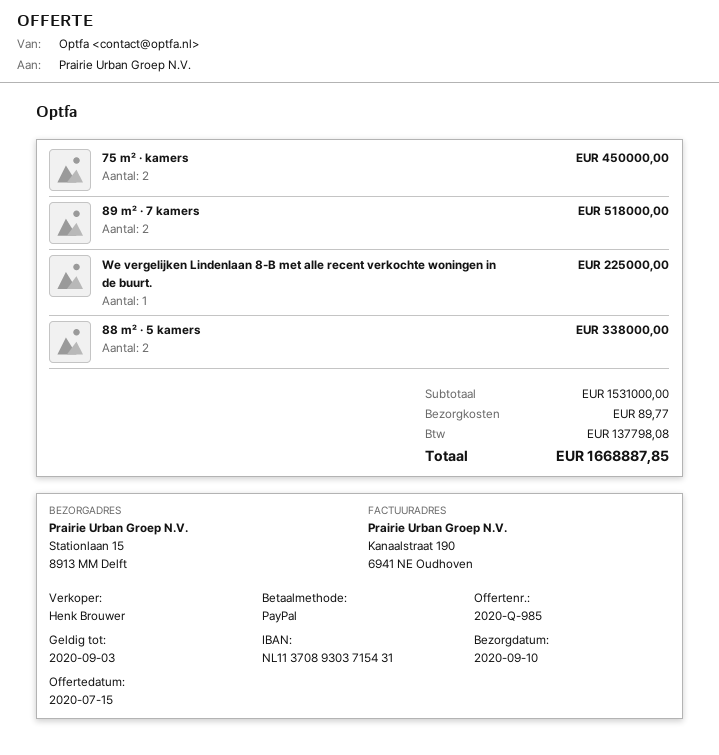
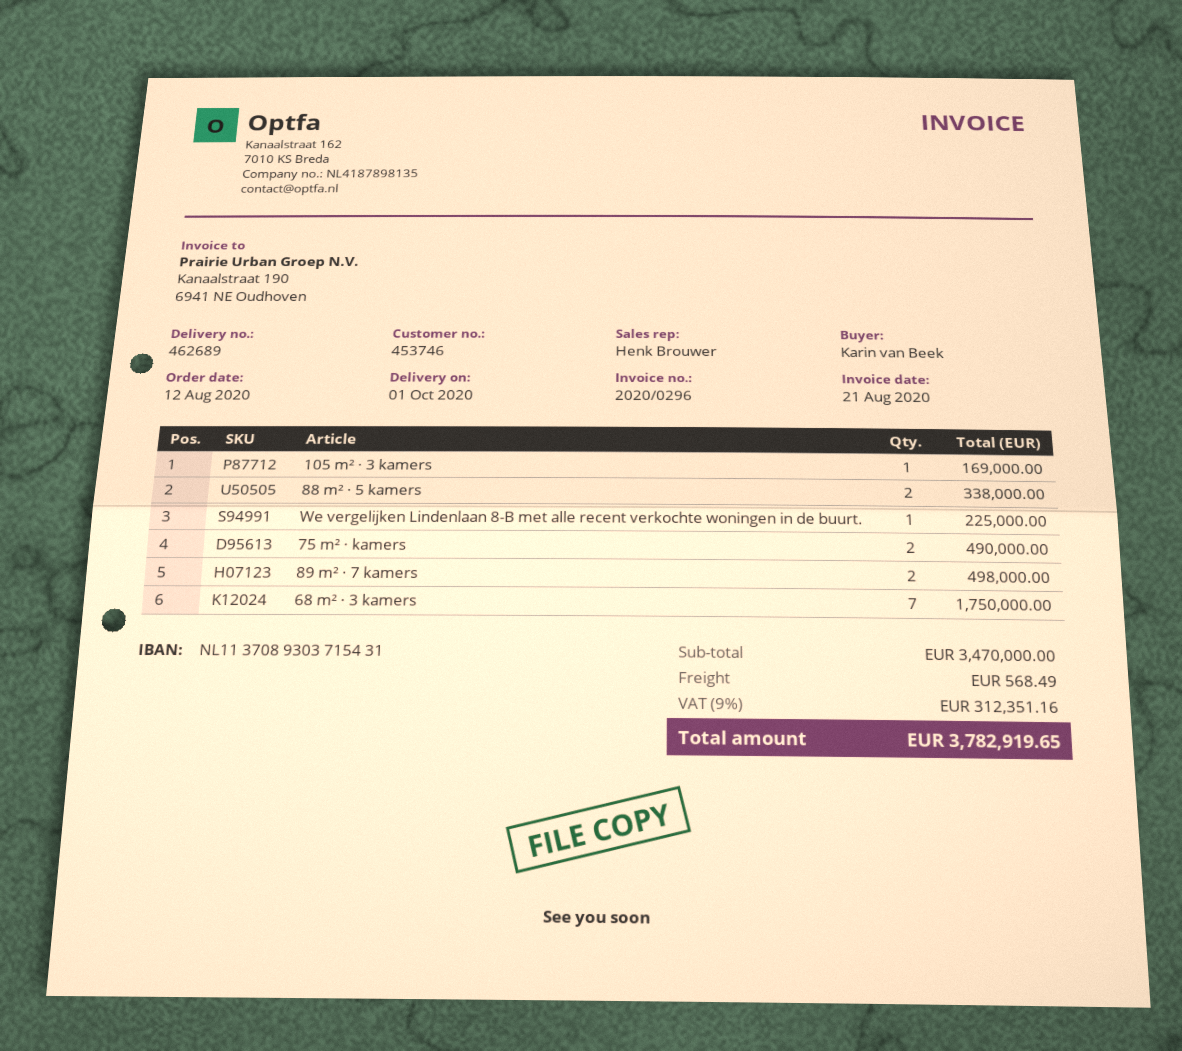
delivery date: 2020-09-10 -> 2020-10-01
75 m² · kamers: 2 for 450000.00 -> 2 for 490000.00
89 m² · 7 kamers: 2 for 518000.00 -> 2 for 498000.00
105 m² · 3 kamers: none -> 1 for 169000.00
68 m² · 3 kamers: none -> 7 for 1750000.00
subtotal: 1531000.00 -> 3470000.00
shipping: 89.77 -> 568.49
tax: 137798.08 -> 312351.16
total: 1668887.85 -> 3782919.65

